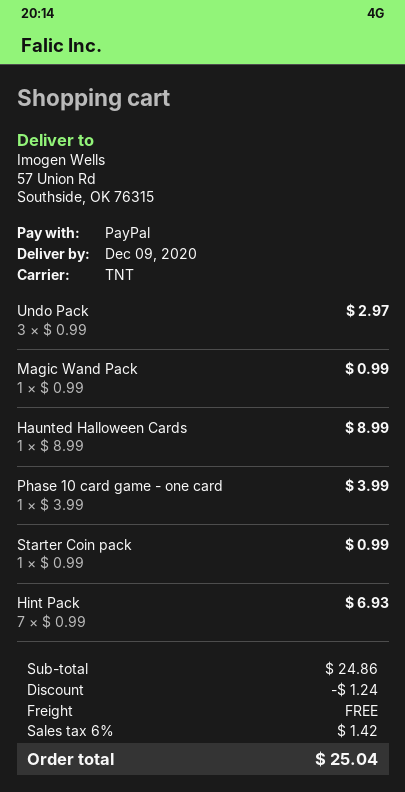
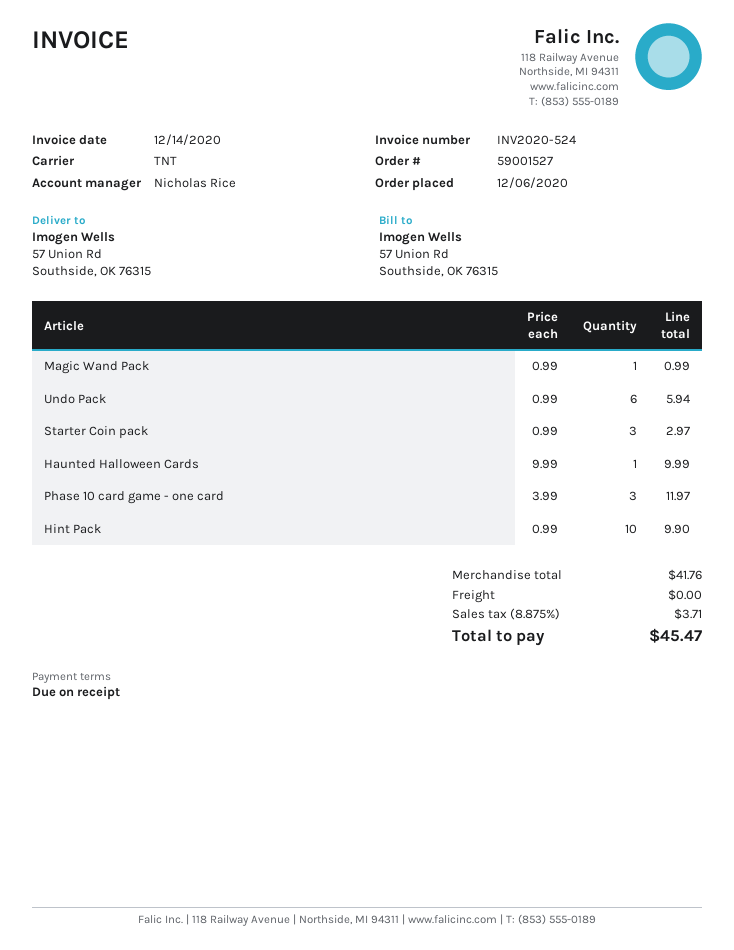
Undo Pack: 3 x 0.99 = 2.97 -> 6 x 0.99 = 5.94
Haunted Halloween Cards: 1 x 8.99 = 8.99 -> 1 x 9.99 = 9.99
Phase 10 card game - one card: 1 x 3.99 = 3.99 -> 3 x 3.99 = 11.97
Starter Coin pack: 1 x 0.99 = 0.99 -> 3 x 0.99 = 2.97
Hint Pack: 7 x 0.99 = 6.93 -> 10 x 0.99 = 9.90
subtotal: 24.86 -> 41.76
discount: 1.24 -> none
tax: 6% = 1.42 -> 8.875% = 3.71
total: 25.04 -> 45.47

